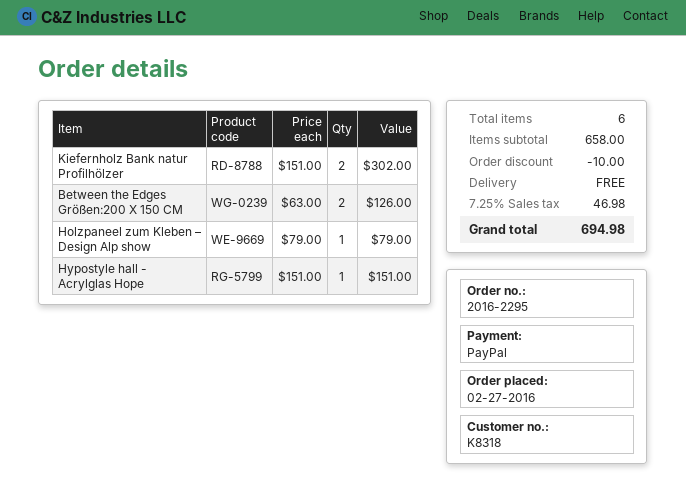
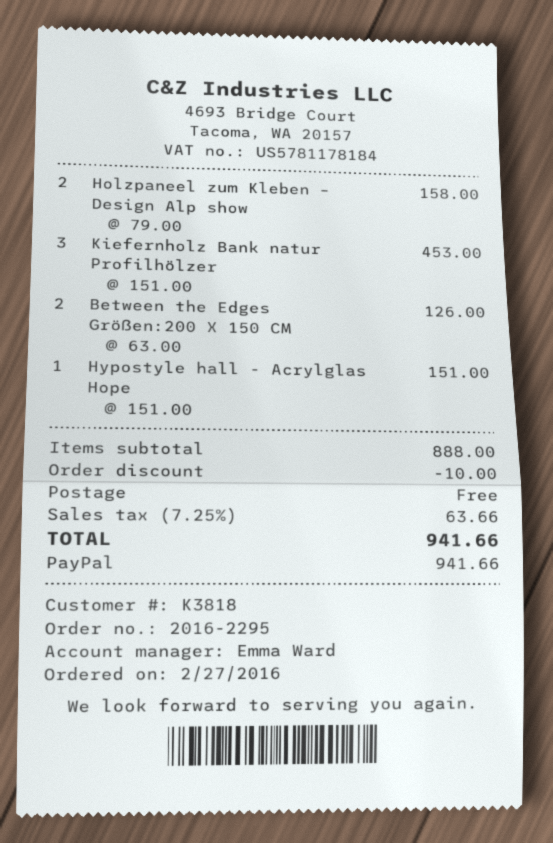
customer number: K8318 -> K3818
Kiefernholz Bank natur Profilhölzer: 2 x 151.00 = 302.00 -> 3 x 151.00 = 453.00
Holzpaneel zum Kleben – Design Alp show: 1 x 79.00 = 79.00 -> 2 x 79.00 = 158.00
subtotal: 658.00 -> 888.00
tax: 7.25% = 46.98 -> 7.25% = 63.66
total: 694.98 -> 941.66

